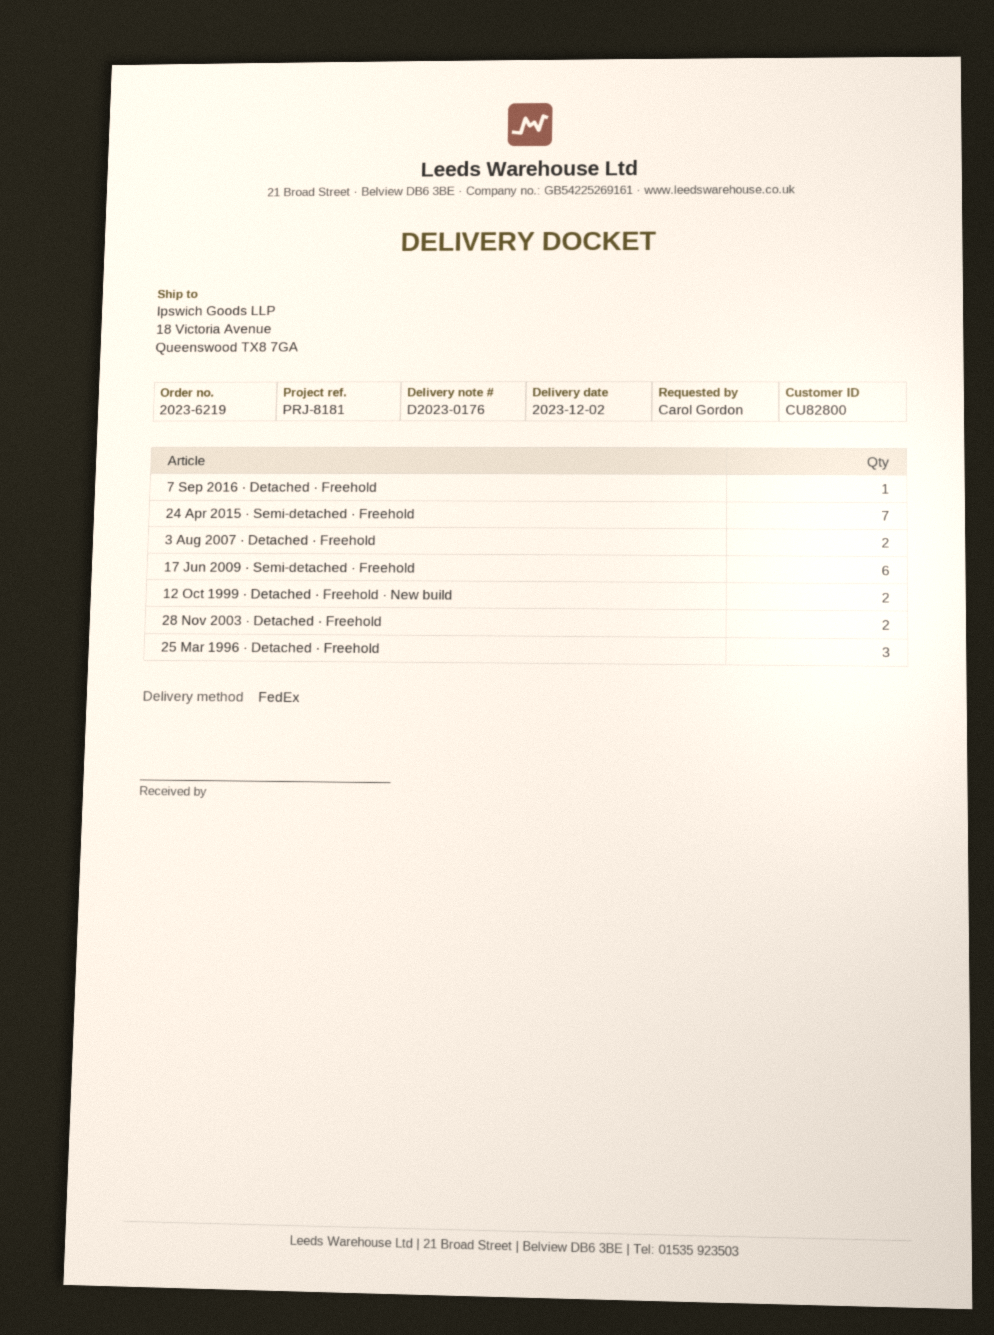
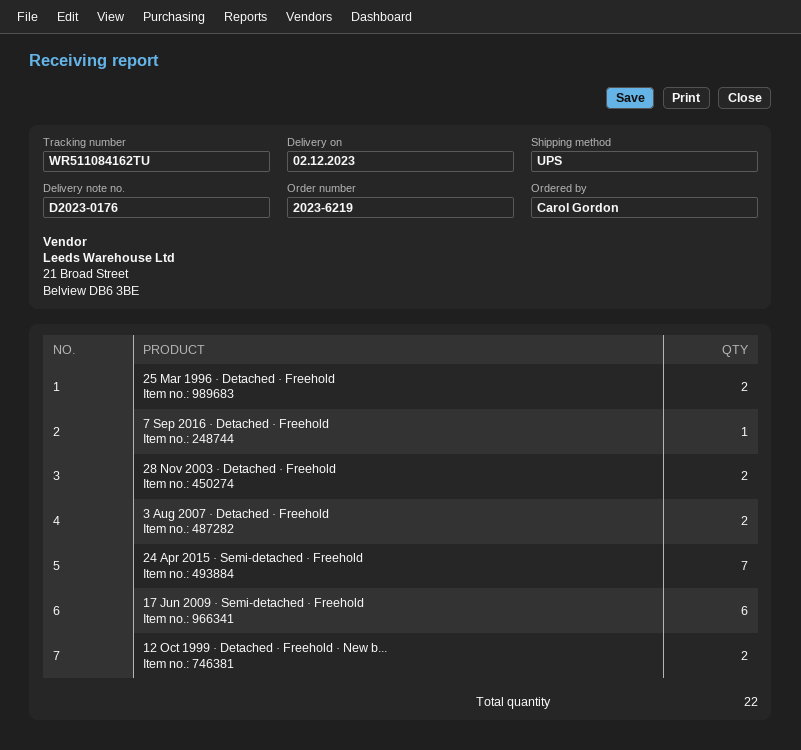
shipping method: FedEx -> UPS
25 Mar 1996 · Detached · Freehold: 3 -> 2

